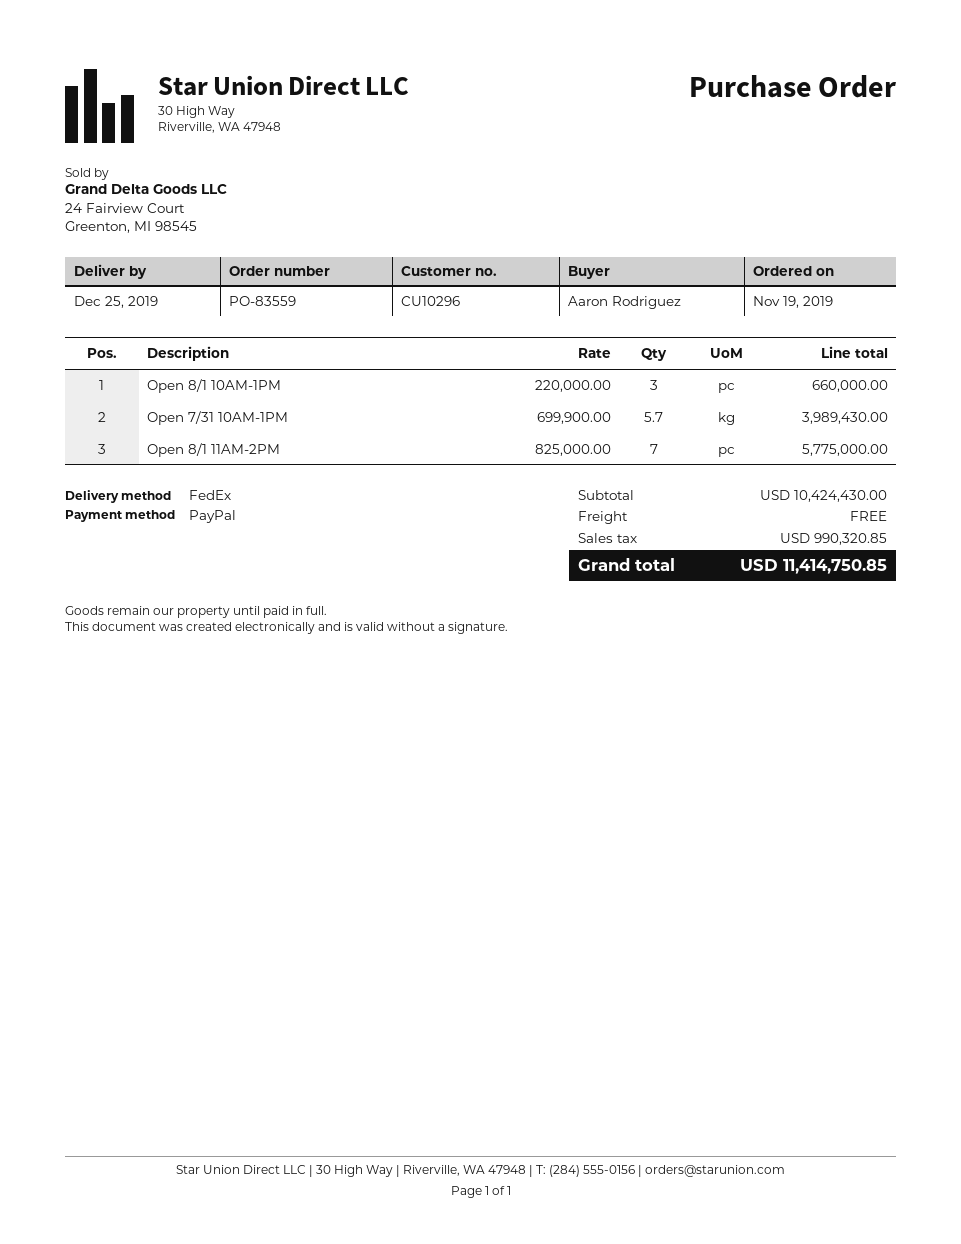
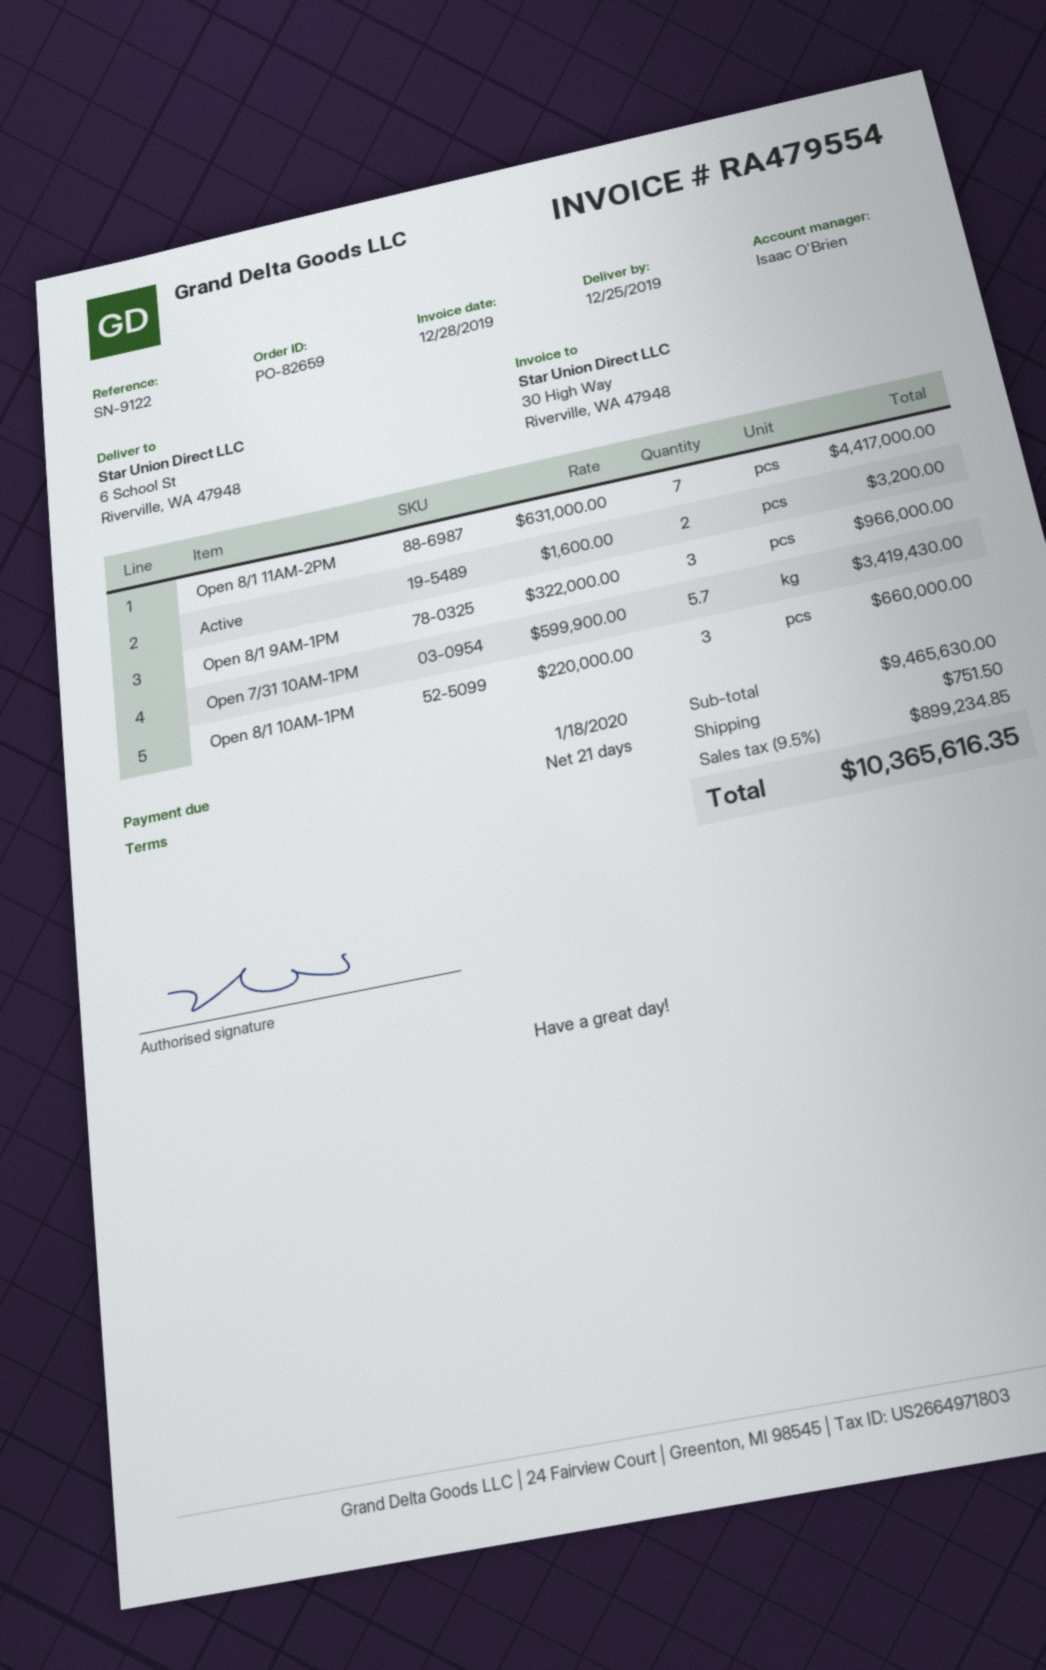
order number: PO-83559 -> PO-82659
Open 7/31 10AM-1PM: 5.7 x 699900.00 = 3989430.00 -> 5.7 x 599900.00 = 3419430.00
Open 8/1 11AM-2PM: 7 x 825000.00 = 5775000.00 -> 7 x 631000.00 = 4417000.00
Active: none -> 2 x 1600.00 = 3200.00
Open 8/1 9AM-1PM: none -> 3 x 322000.00 = 966000.00
subtotal: 10424430.00 -> 9465630.00
shipping: 0.00 -> 751.50
tax: 990320.85 -> 899234.85
total: 11414750.85 -> 10365616.35

